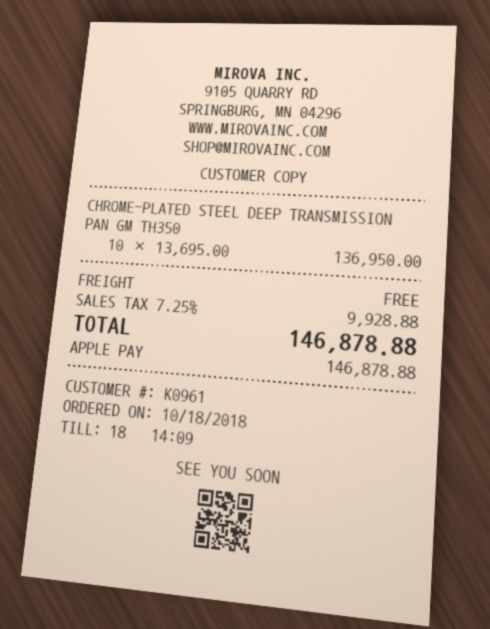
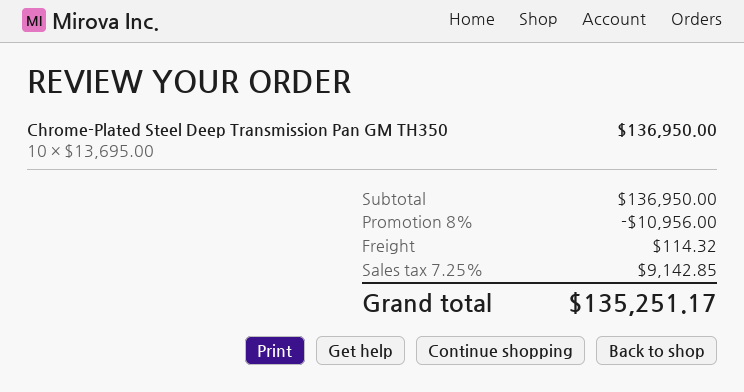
discount: none -> 8% = 10956.00
shipping: 0.00 -> 114.32
tax: 7.25% = 9928.88 -> 7.25% = 9142.85
total: 146878.88 -> 135251.17

